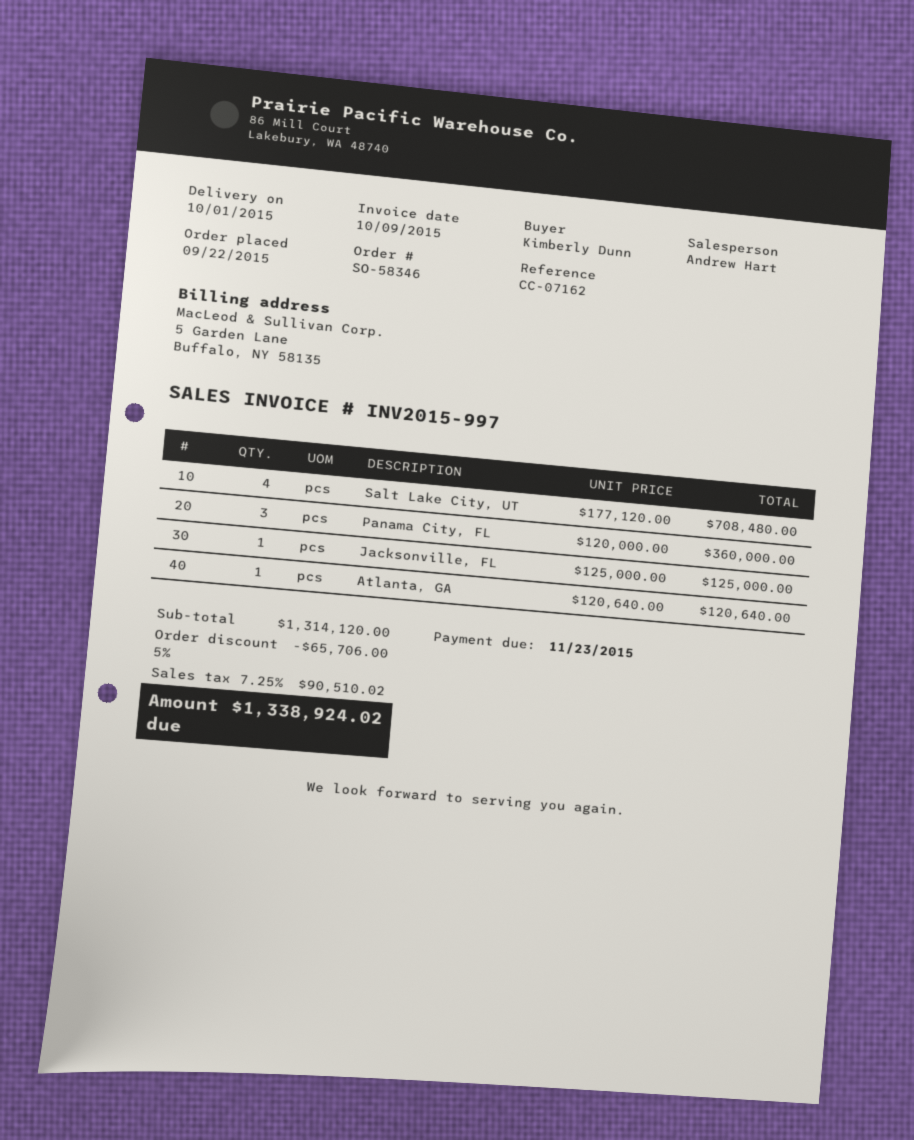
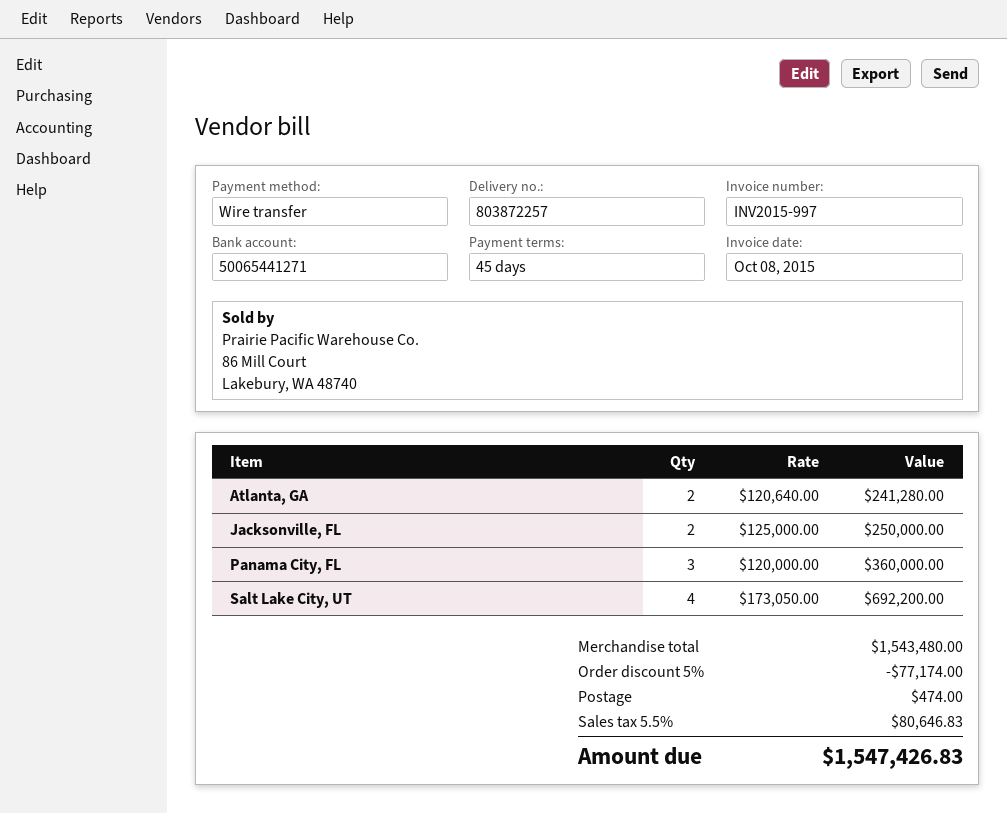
invoice date: 2015-10-09 -> 2015-10-08
Salt Lake City, UT: 4 x 177120.00 = 708480.00 -> 4 x 173050.00 = 692200.00
Jacksonville, FL: 1 x 125000.00 = 125000.00 -> 2 x 125000.00 = 250000.00
Atlanta, GA: 1 x 120640.00 = 120640.00 -> 2 x 120640.00 = 241280.00
subtotal: 1314120.00 -> 1543480.00
discount: 5% = 65706.00 -> 5% = 77174.00
shipping: none -> 474.00
tax: 7.25% = 90510.02 -> 5.5% = 80646.83
total: 1338924.02 -> 1547426.83

